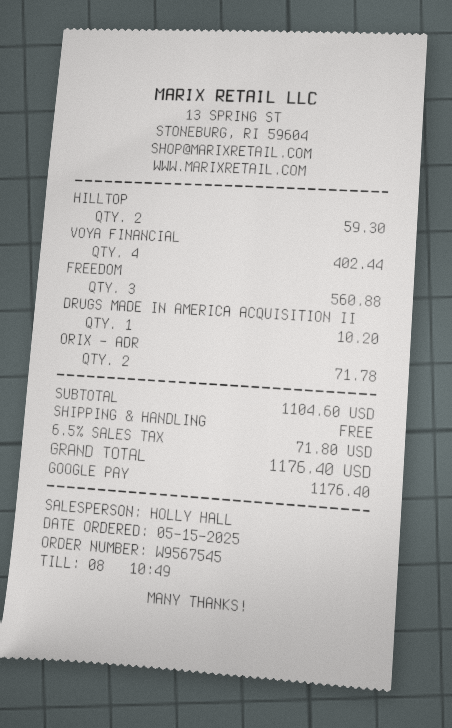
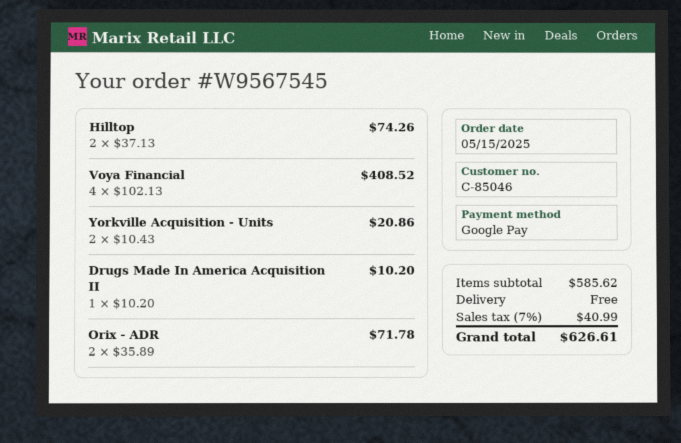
HILLTOP: 2 for 59.30 -> 2 for 74.26
VOYA FINANCIAL: 4 for 402.44 -> 4 for 408.52
FREEDOM: 3 for 560.88 -> none
Yorkville Acquisition - Units: none -> 2 for 20.86
subtotal: 1104.60 -> 585.62
tax: 6.5% = 71.80 -> 7% = 40.99
total: 1176.40 -> 626.61

